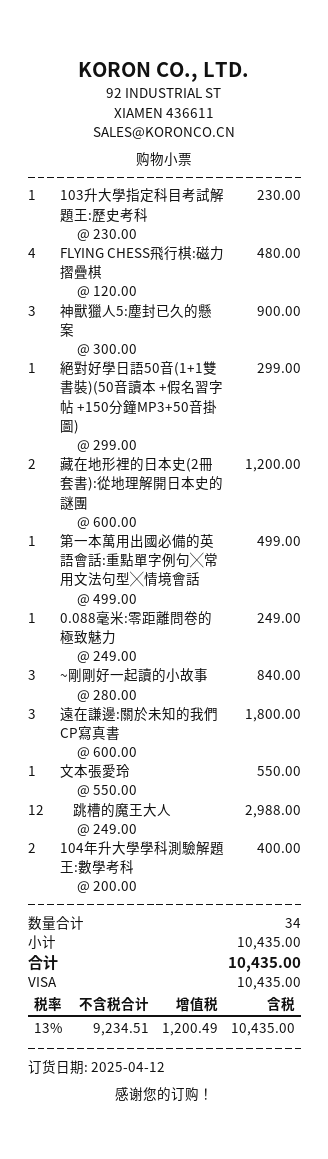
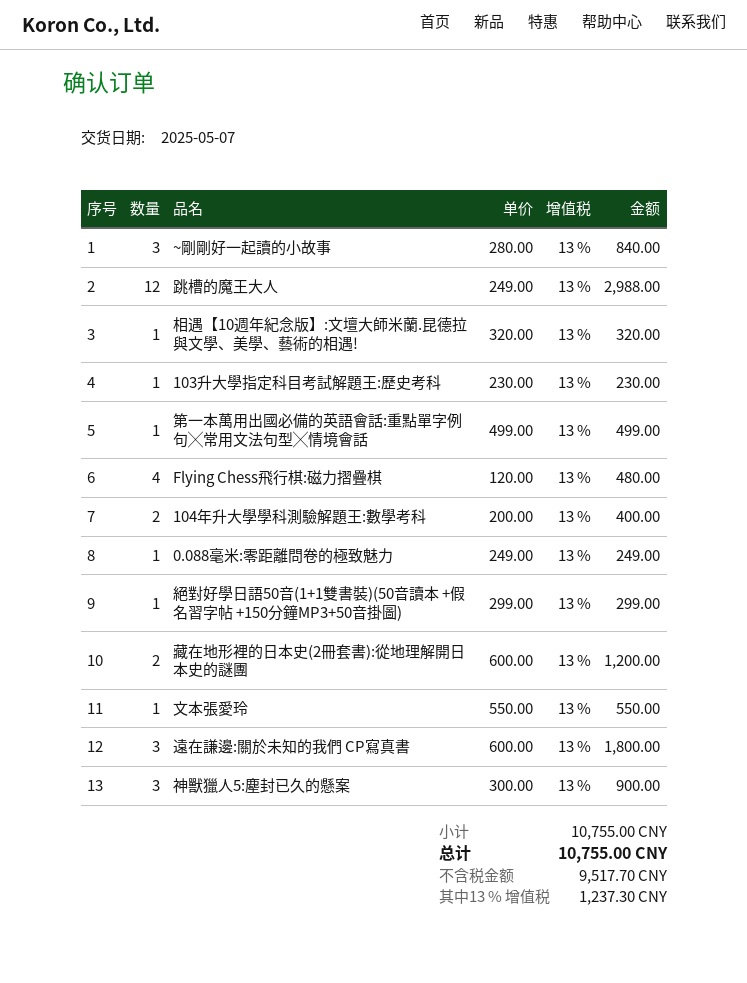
相遇【10週年紀念版】:文壇大師米蘭.昆德拉與文學、美學、藝術的相遇!: none -> 1 x 320.00 = 320.00
subtotal: 10435.00 -> 10755.00
net: 9234.51 -> 9517.70
tax: 13% = 1200.49 -> 13% = 1237.30
total: 10435.00 -> 10755.00

